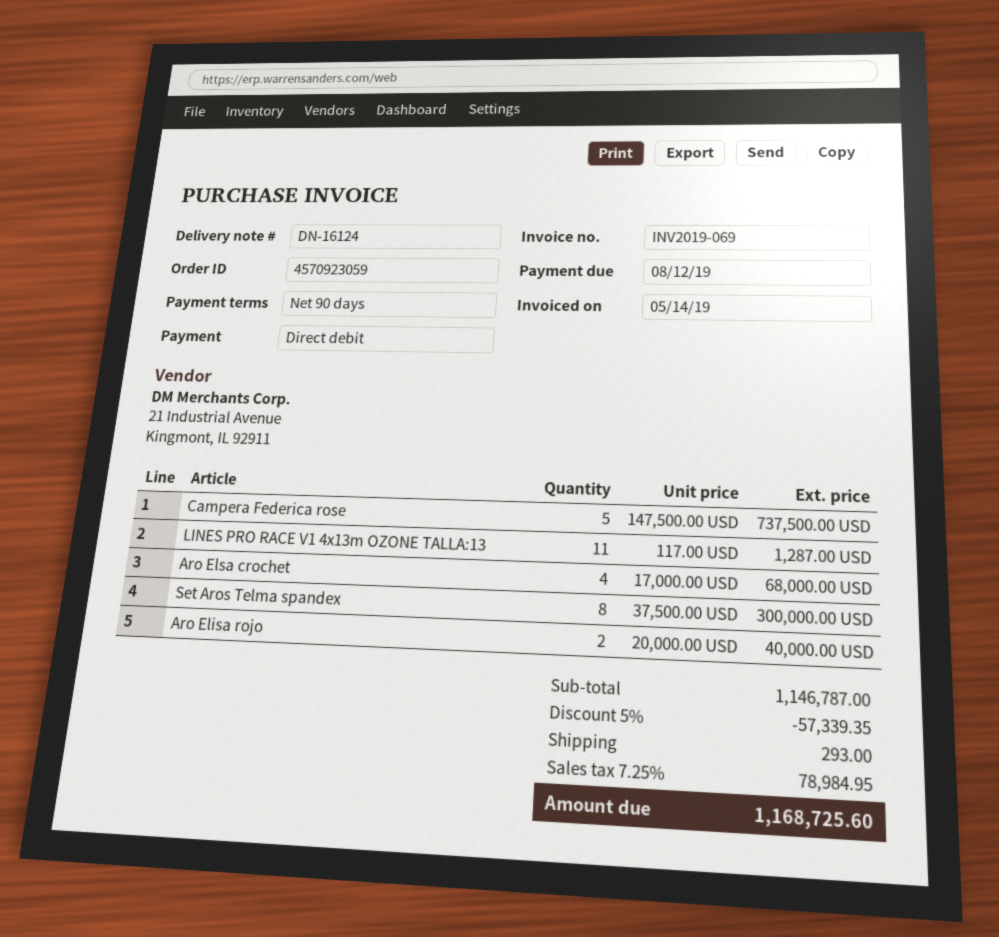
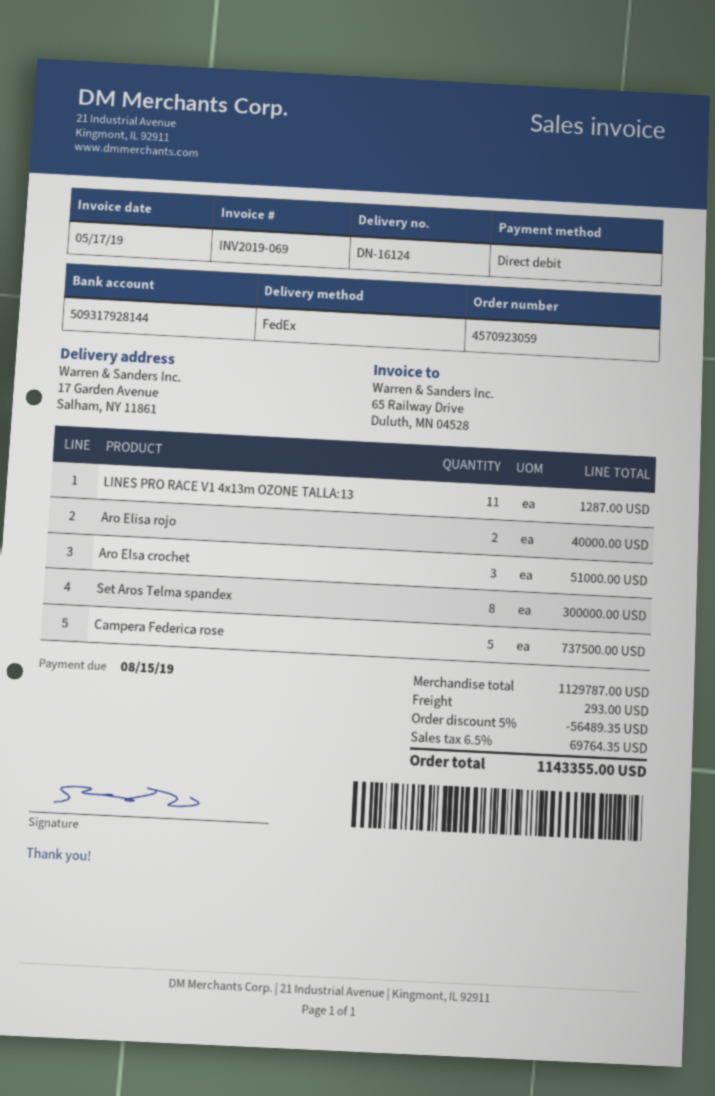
invoice date: 2019-05-14 -> 2019-05-17
due date: 2019-08-12 -> 2019-08-15
Aro Elsa crochet: 4 for 68000.00 -> 3 for 51000.00
subtotal: 1146787.00 -> 1129787.00
discount: 5% = 57339.35 -> 5% = 56489.35
tax: 7.25% = 78984.95 -> 6.5% = 69764.35
total: 1168725.60 -> 1143355.00

